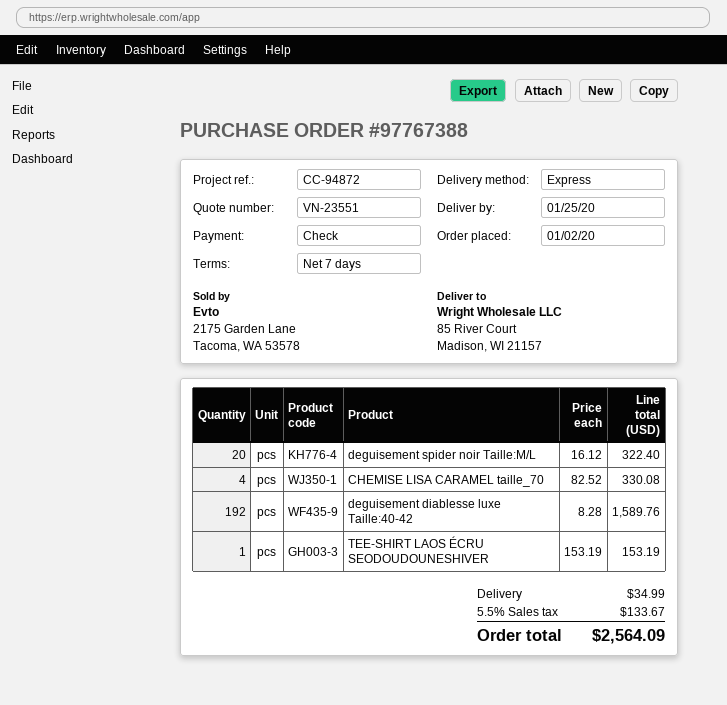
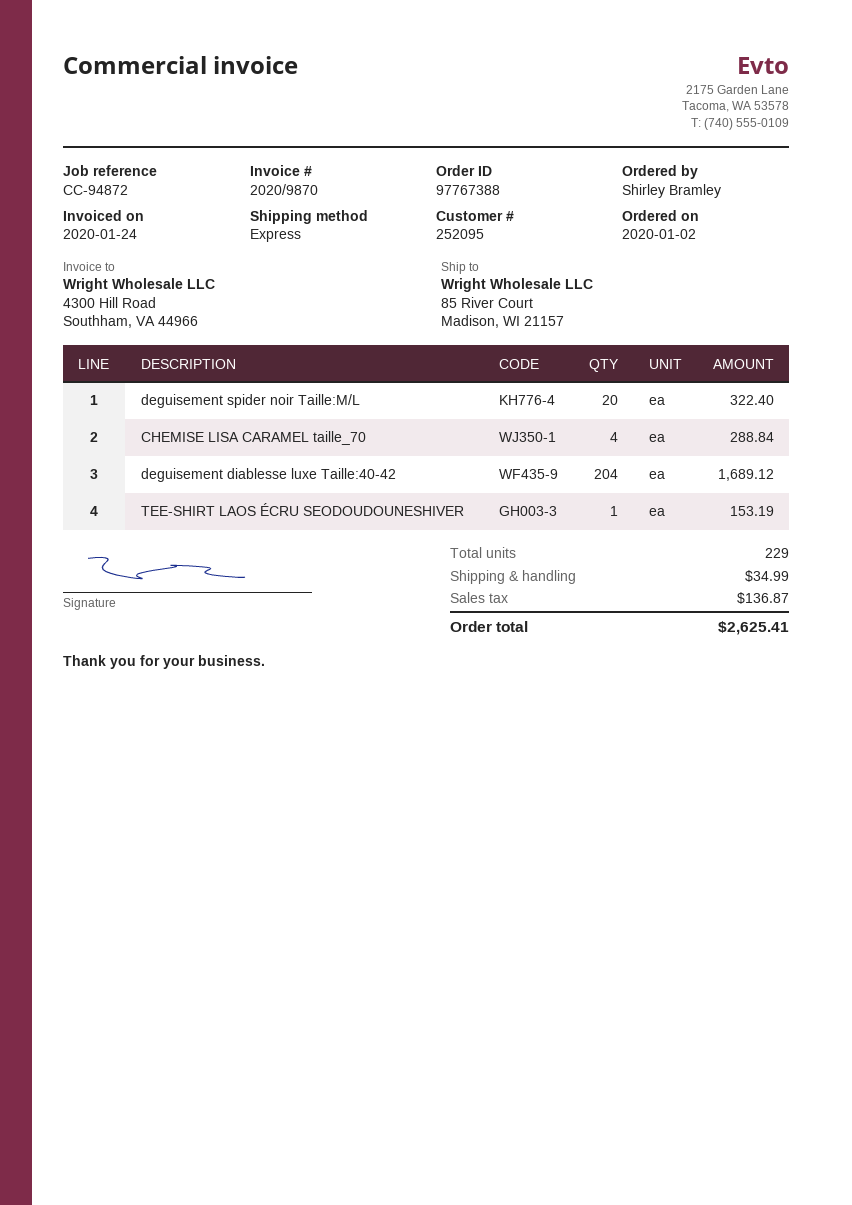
CHEMISE LISA CARAMEL taille_70: 4 for 330.08 -> 4 for 288.84
deguisement diablesse luxe Taille:40-42: 192 for 1589.76 -> 204 for 1689.12
tax: 133.67 -> 136.87
total: 2564.09 -> 2625.41

